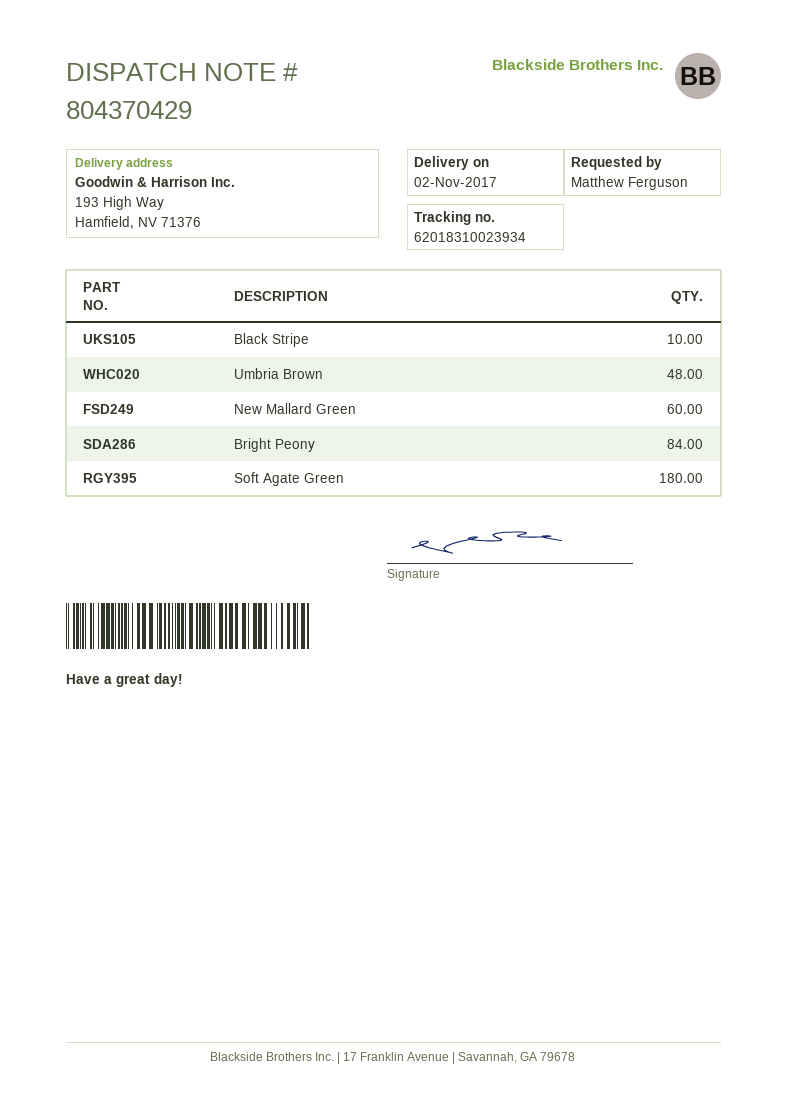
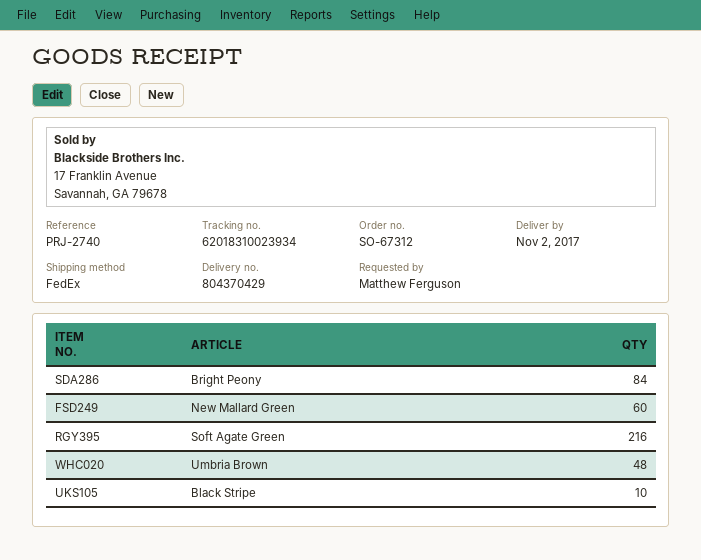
Soft Agate Green: 180 -> 216

